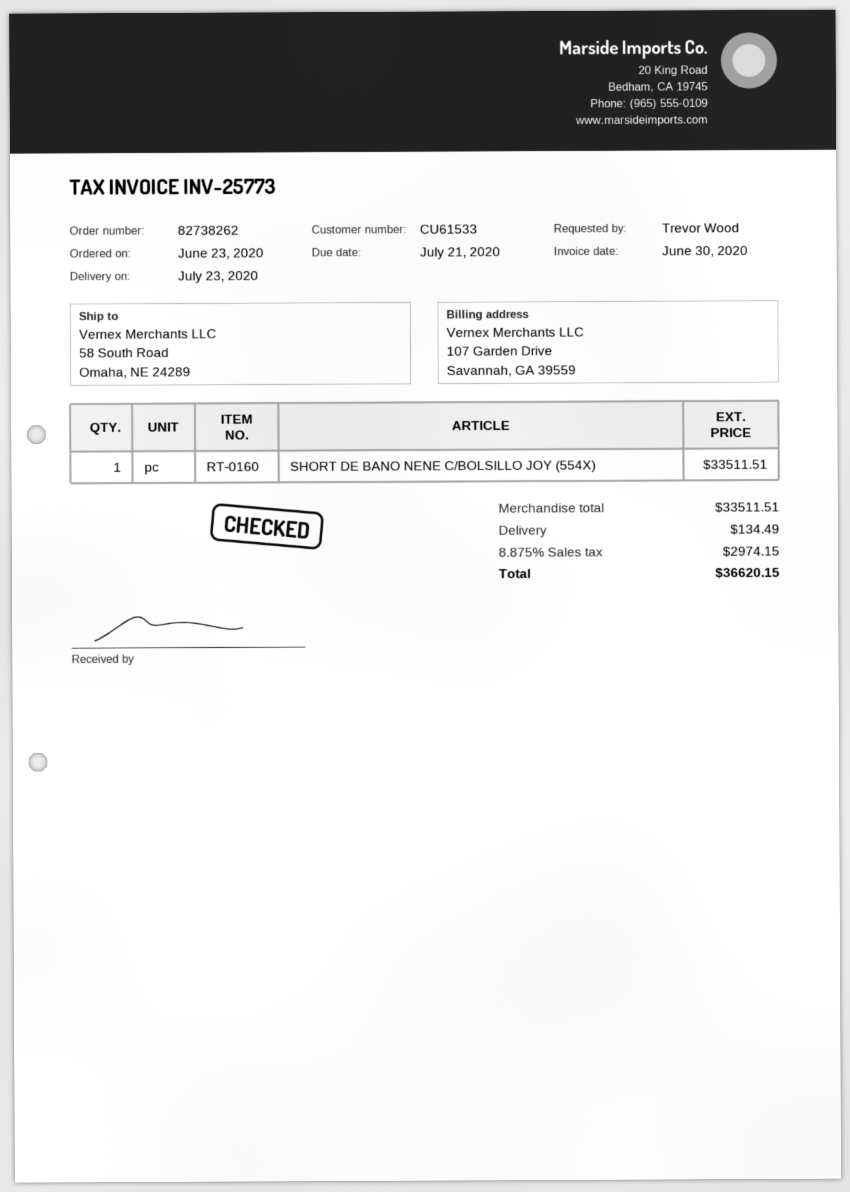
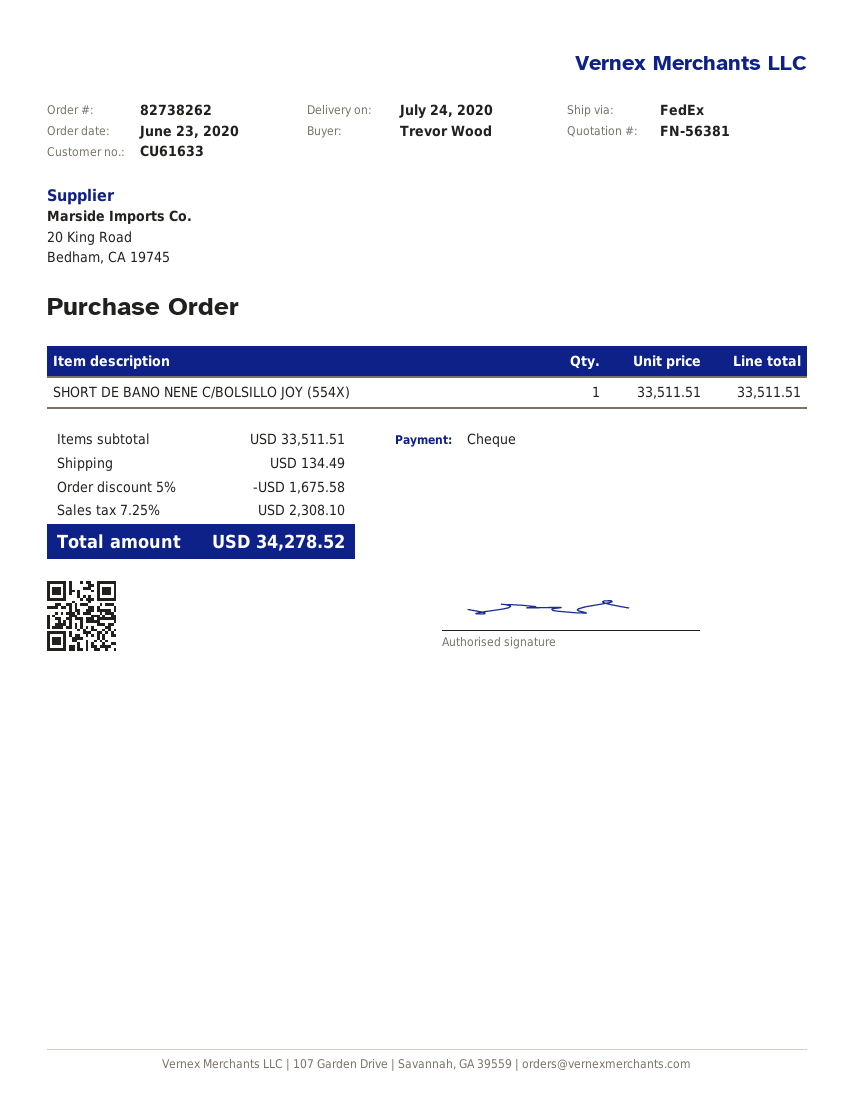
delivery date: 2020-07-23 -> 2020-07-24
customer number: CU61533 -> CU61633
discount: none -> 5% = 1675.58
tax: 8.875% = 2974.15 -> 7.25% = 2308.10
total: 36620.15 -> 34278.52

